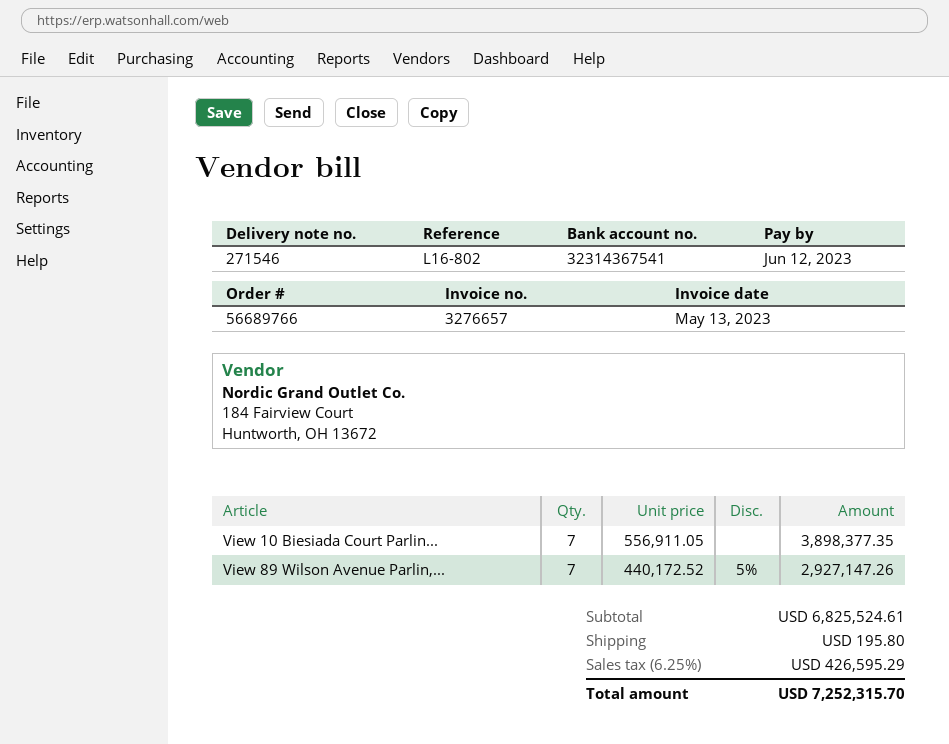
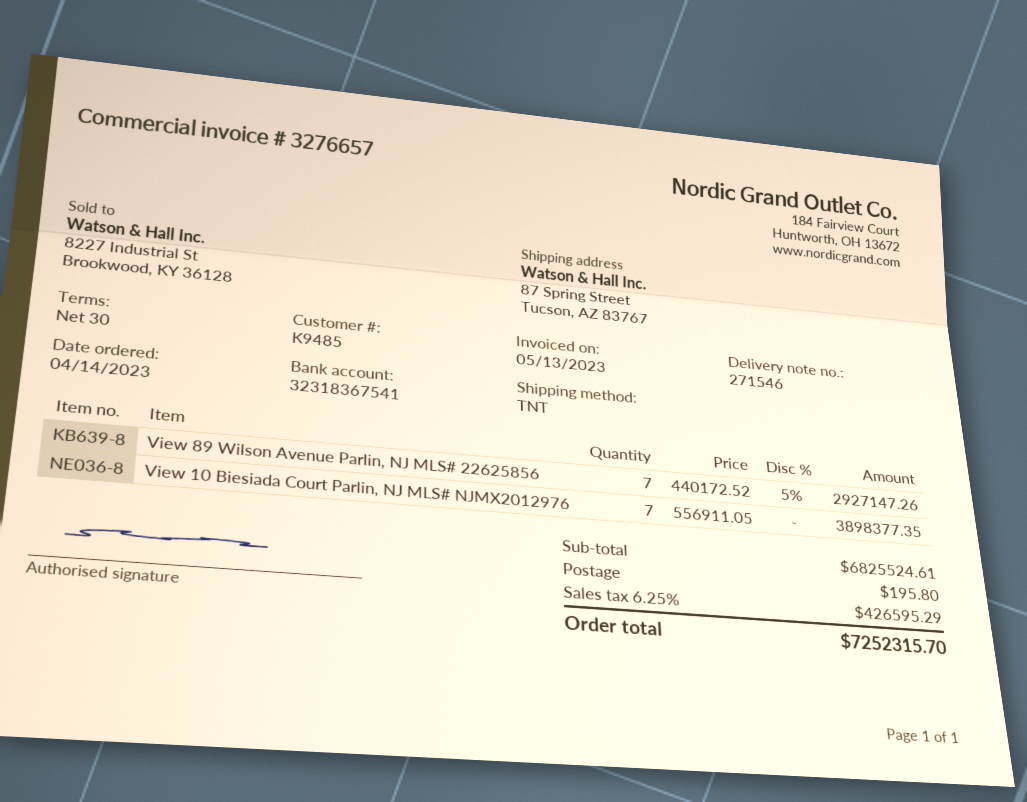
bank account: 32314367541 -> 32318367541

